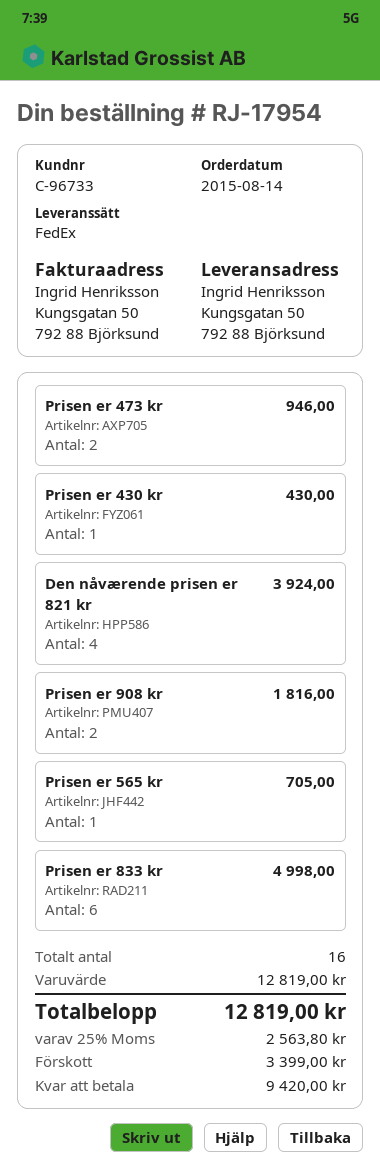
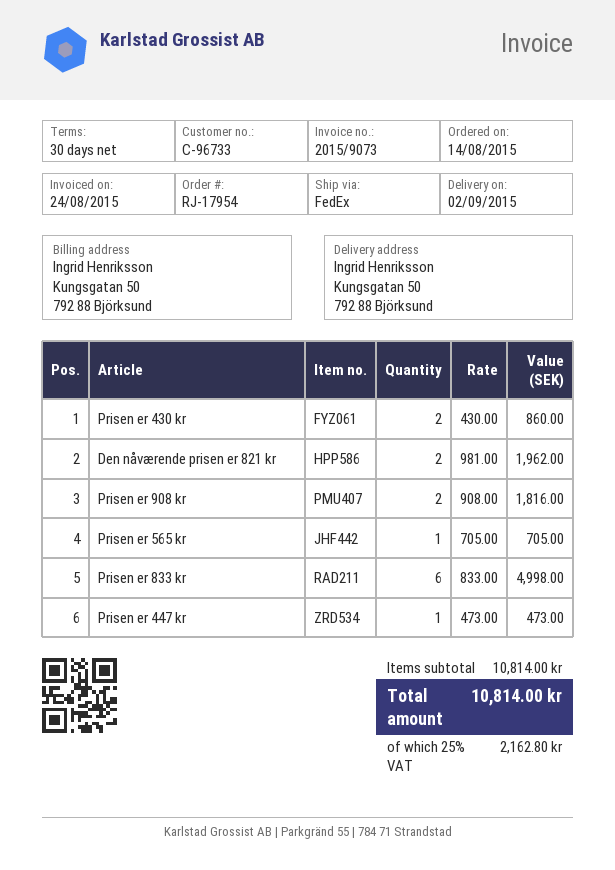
Prisen er 473 kr: 2 for 946.00 -> none
Prisen er 430 kr: 1 for 430.00 -> 2 for 860.00
Den nåværende prisen er 821 kr: 4 for 3924.00 -> 2 for 1962.00
Prisen er 447 kr: none -> 1 for 473.00
subtotal: 12819.00 -> 10814.00
tax: 25% = 2563.80 -> 25% = 2162.80
total: 12819.00 -> 10814.00

